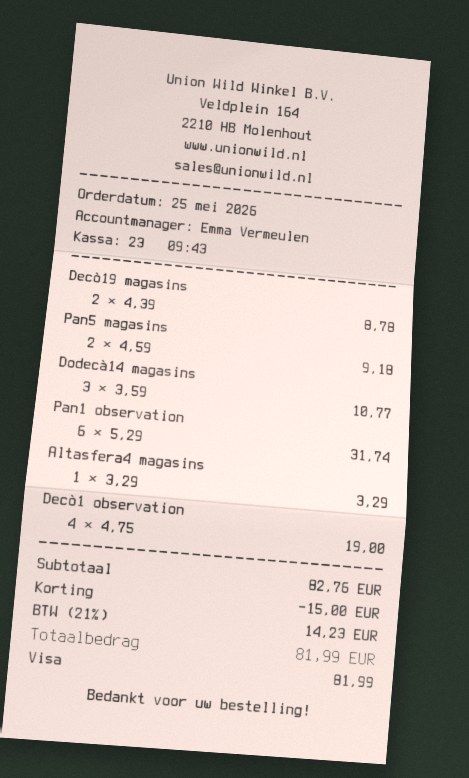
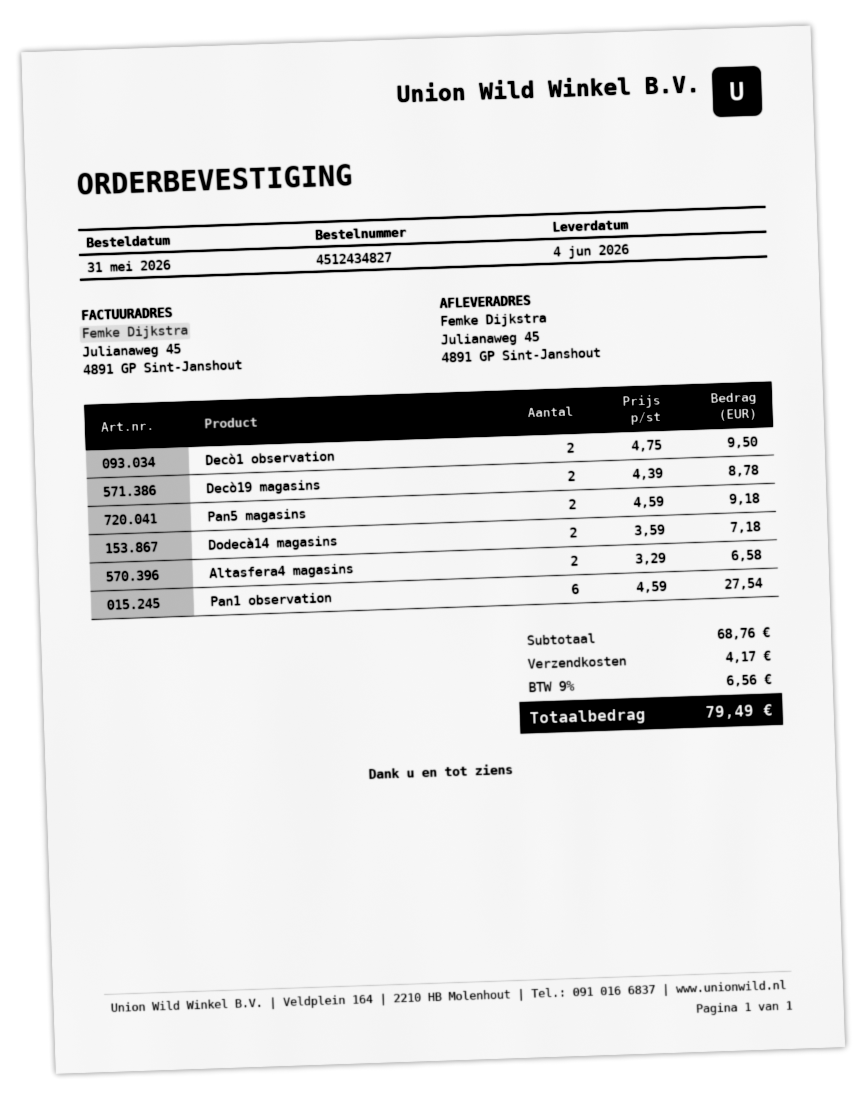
order date: 2026-05-25 -> 2026-05-31
Dodecà14 magasins: 3 x 3.59 = 10.77 -> 2 x 3.59 = 7.18
Pan1 observation: 6 x 5.29 = 31.74 -> 6 x 4.59 = 27.54
Altasfera4 magasins: 1 x 3.29 = 3.29 -> 2 x 3.29 = 6.58
Decò1 observation: 4 x 4.75 = 19.00 -> 2 x 4.75 = 9.50
subtotal: 82.76 -> 68.76
discount: 15.00 -> none
shipping: none -> 4.17
tax: 21% = 14.23 -> 9% = 6.56
total: 81.99 -> 79.49

